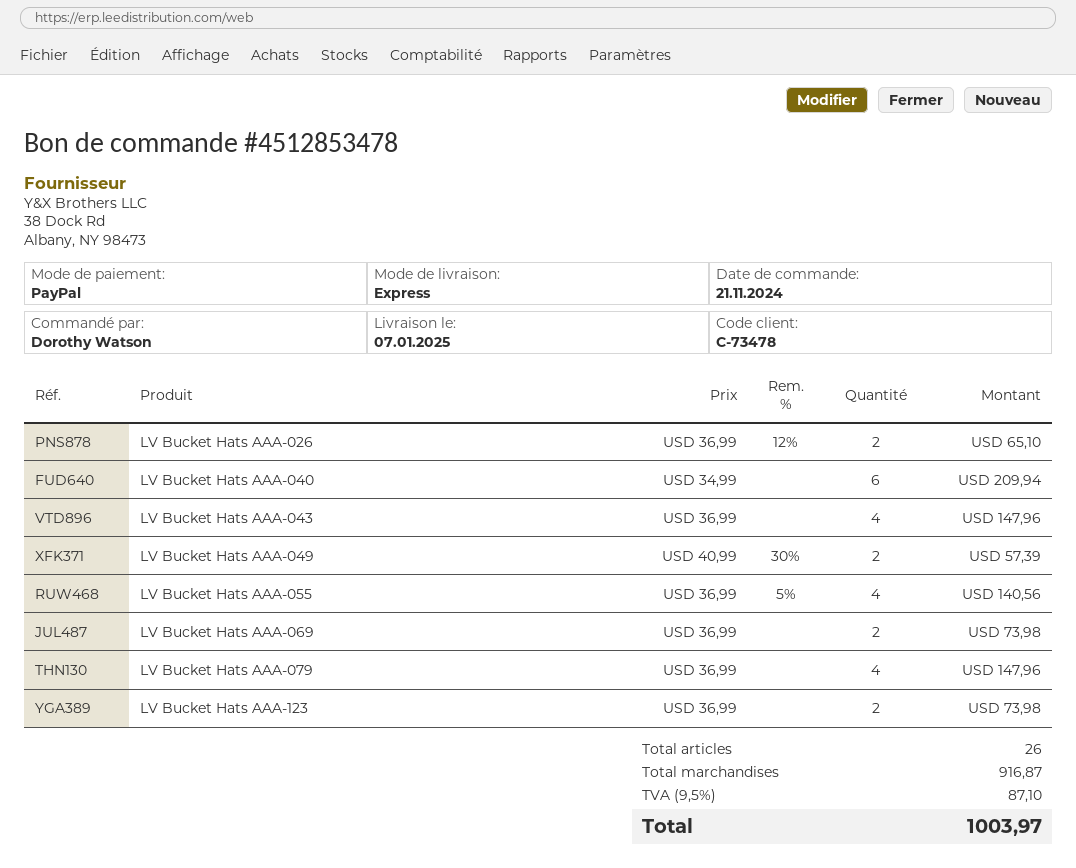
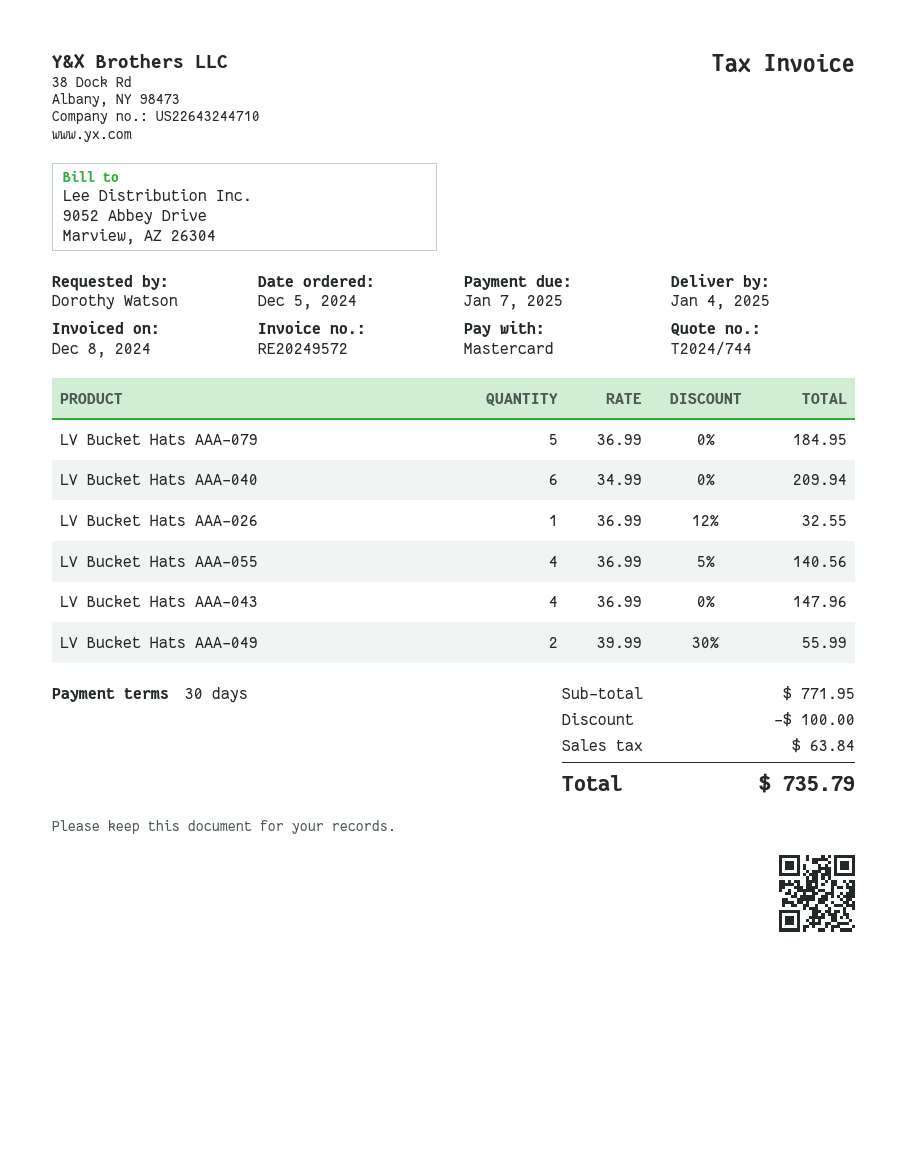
order date: 2024-11-21 -> 2024-12-05
delivery date: 2025-01-07 -> 2025-01-04
payment method: PayPal -> Mastercard
LV Bucket Hats AAA-026: 2 x 36.99 - 12% = 65.10 -> 1 x 36.99 - 12% = 32.55
LV Bucket Hats AAA-049: 2 x 40.99 - 30% = 57.39 -> 2 x 39.99 - 30% = 55.99
LV Bucket Hats AAA-069: 2 x 36.99 = 73.98 -> none
LV Bucket Hats AAA-079: 4 x 36.99 = 147.96 -> 5 x 36.99 = 184.95
LV Bucket Hats AAA-123: 2 x 36.99 = 73.98 -> none
subtotal: 916.87 -> 771.95
discount: none -> 100.00
tax: 87.10 -> 63.84
total: 1003.97 -> 735.79

